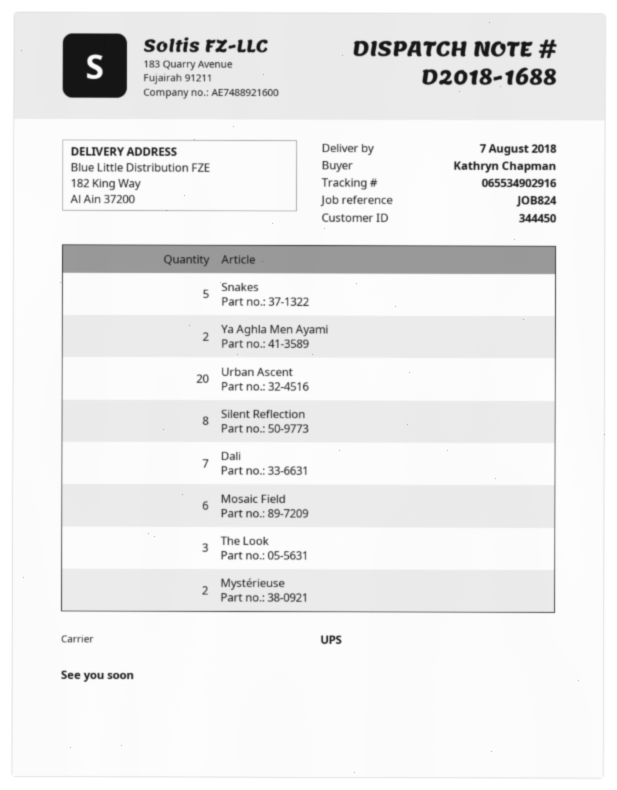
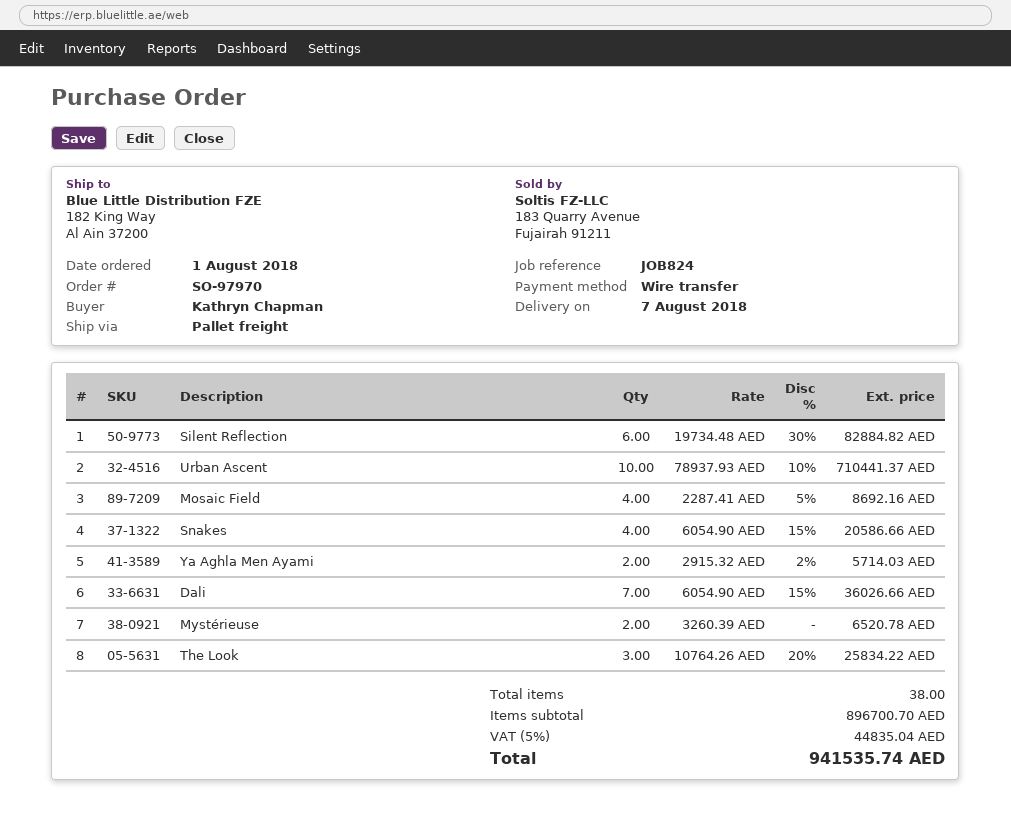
shipping method: UPS -> pallet freight
Snakes: 5 -> 4
Urban Ascent: 20 -> 10
Silent Reflection: 8 -> 6
Mosaic Field: 6 -> 4

